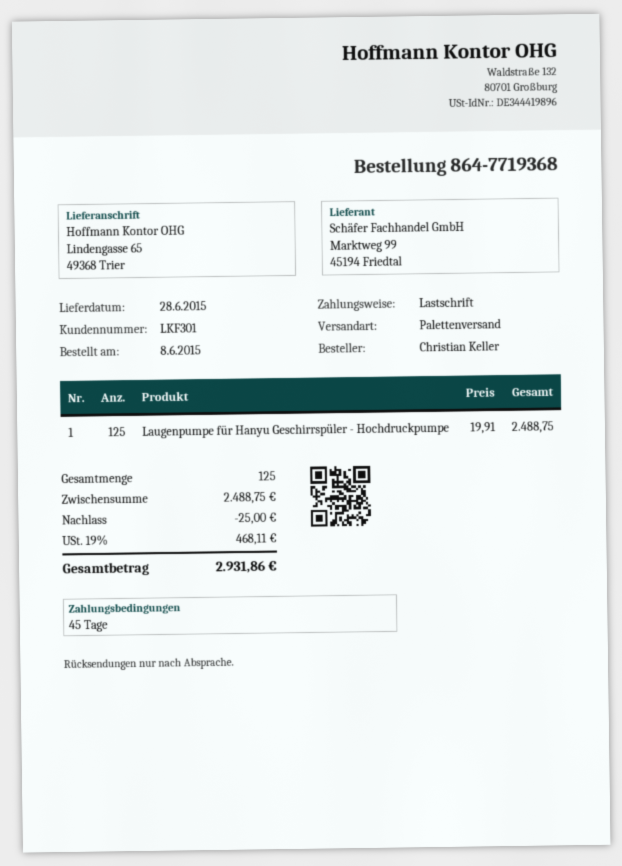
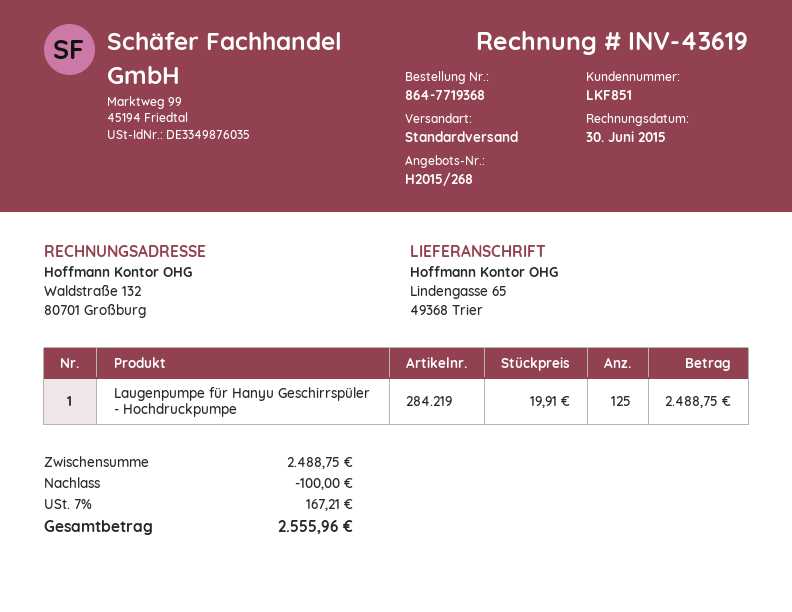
customer number: LKF301 -> LKF851
shipping method: pallet freight -> standard
discount: 25.00 -> 100.00
tax: 19% = 468.11 -> 7% = 167.21
total: 2931.86 -> 2555.96

